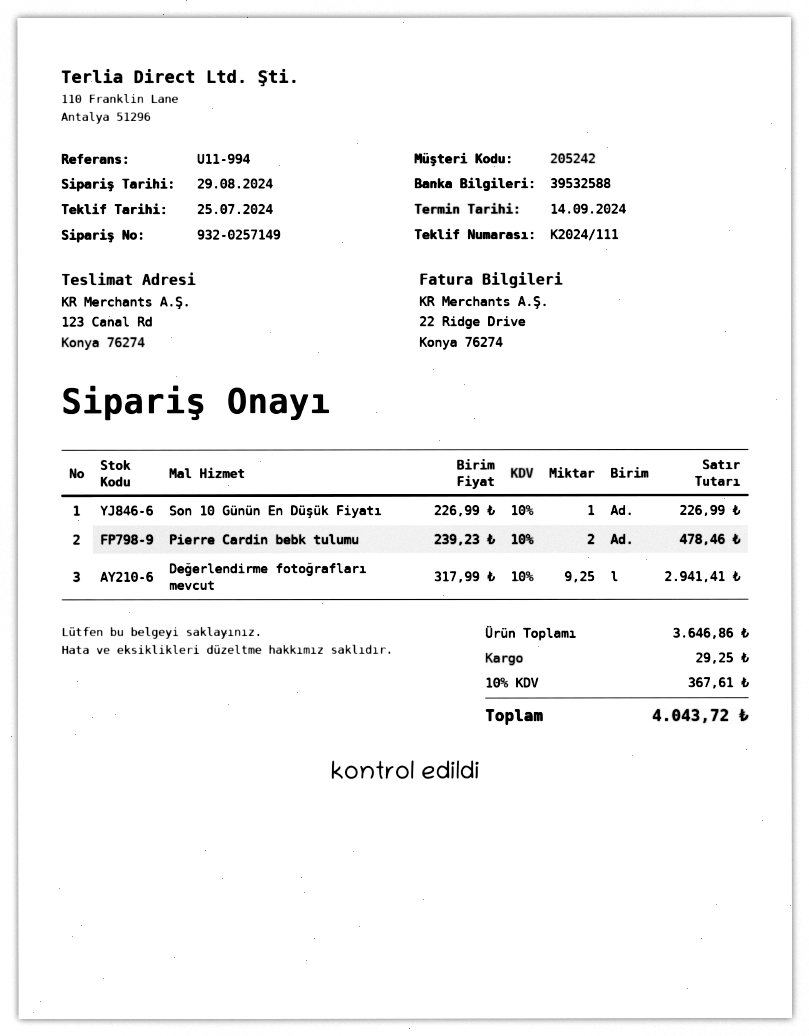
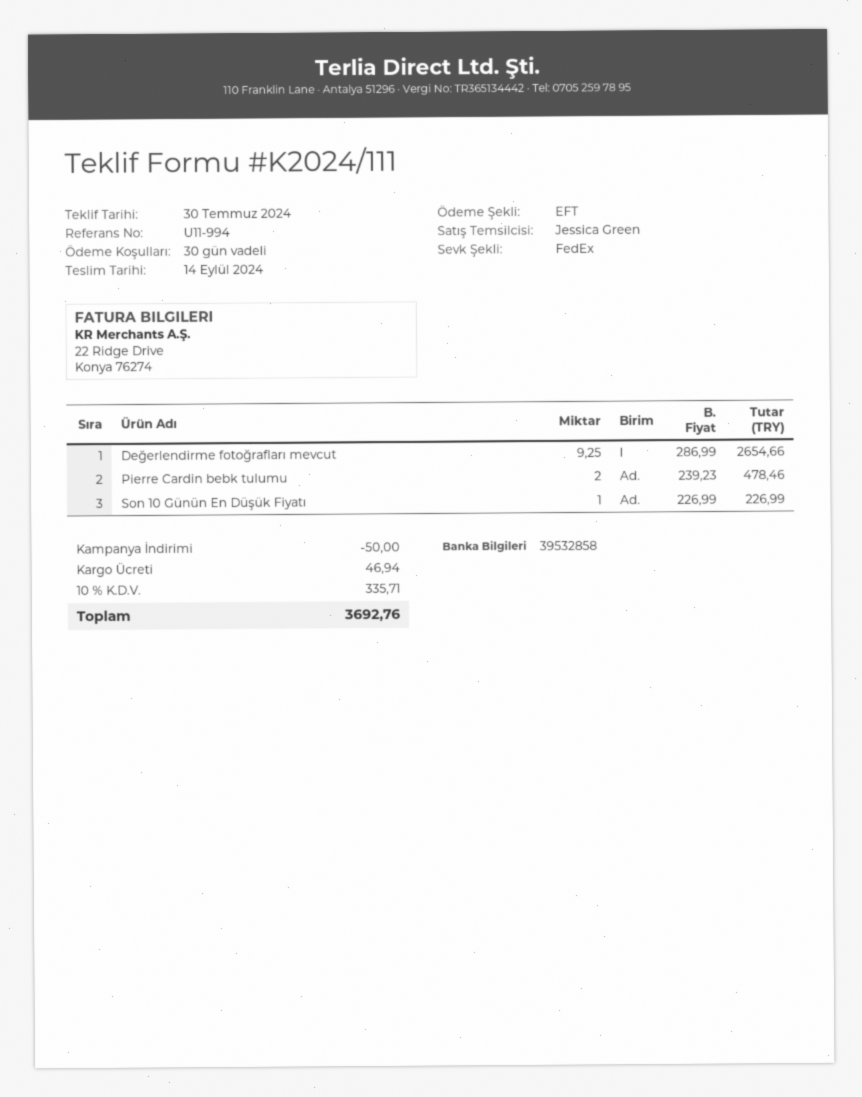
quote date: 2024-07-25 -> 2024-07-30
bank account: 39532588 -> 39532858
Değerlendirme fotoğrafları mevcut: 9.25 x 317.99 = 2941.41 -> 9.25 x 286.99 = 2654.66
discount: none -> 50.00
shipping: 29.25 -> 46.94
tax: 10% = 367.61 -> 10% = 335.71
total: 4043.72 -> 3692.76

